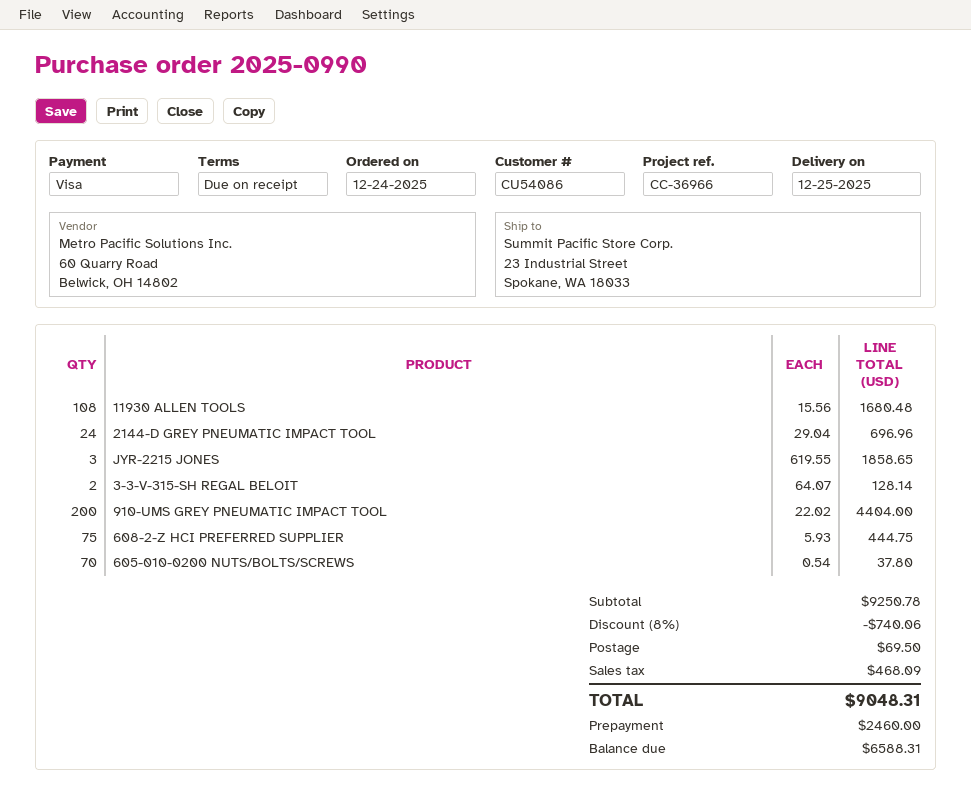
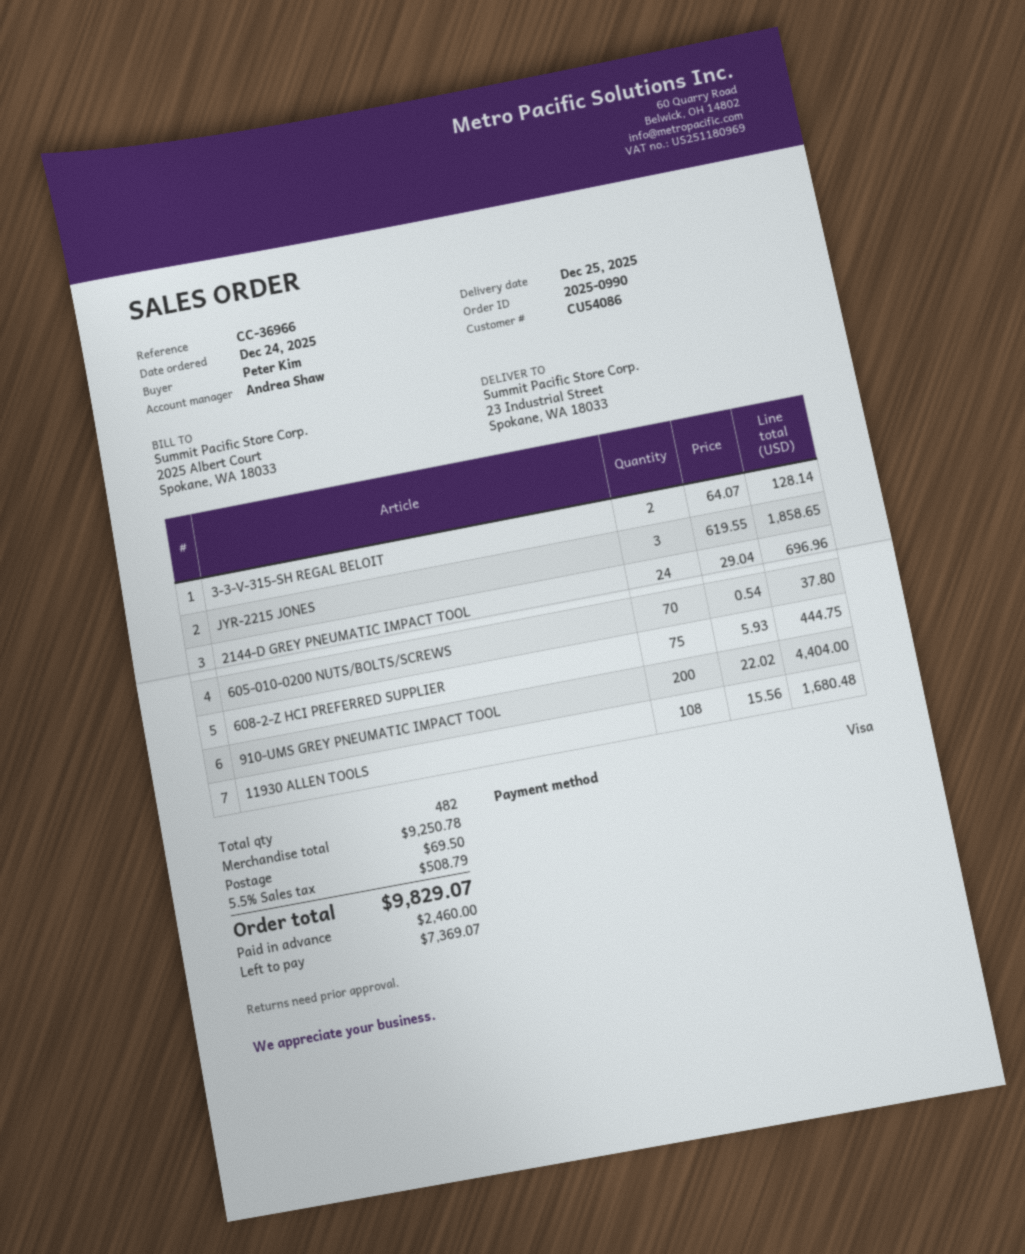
discount: 8% = 740.06 -> none
tax: 468.09 -> 508.79
total: 9048.31 -> 9829.07
balance: 6588.31 -> 7369.07

